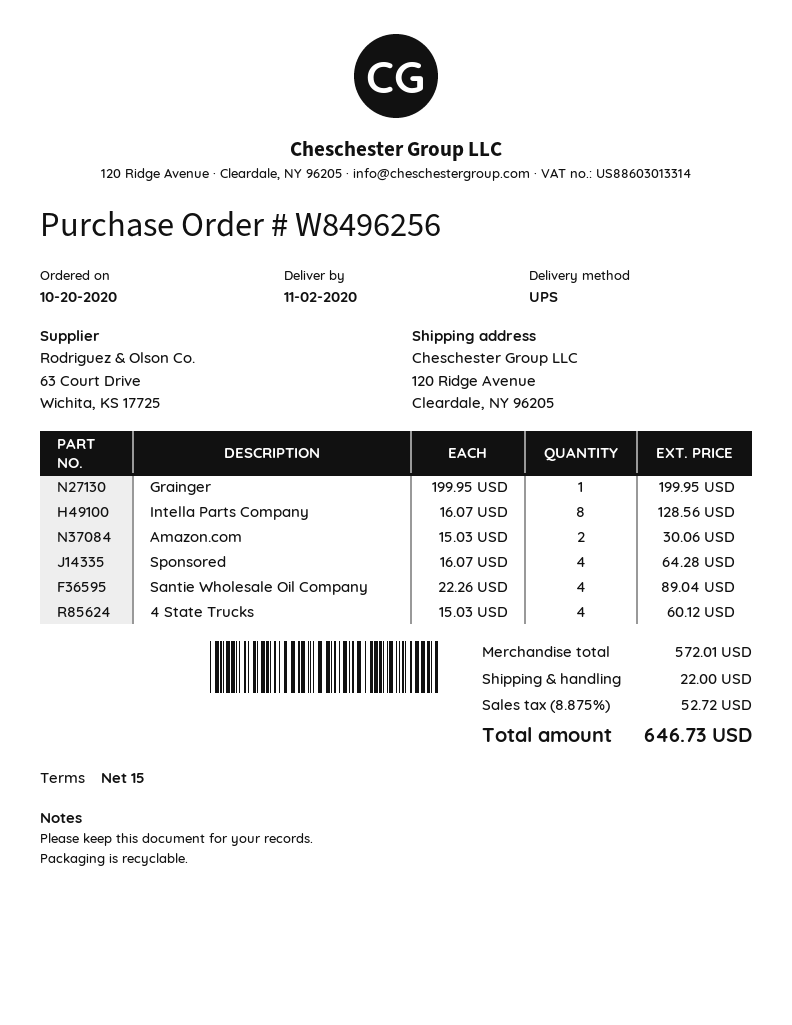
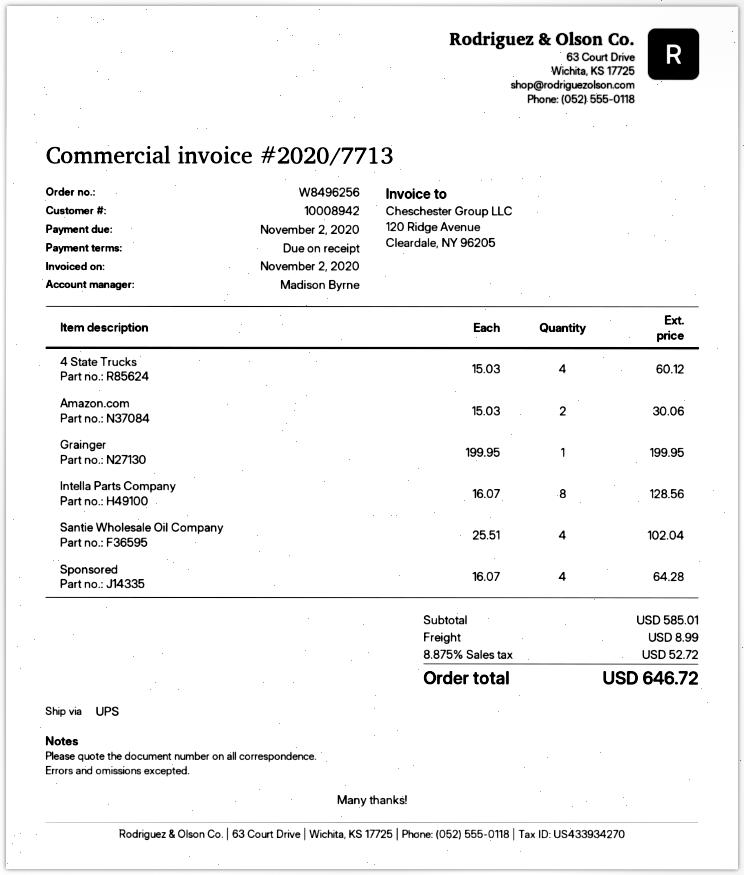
payment terms: 15 days -> on receipt
Santie Wholesale Oil Company: 4 x 22.26 = 89.04 -> 4 x 25.51 = 102.04
subtotal: 572.01 -> 585.01
shipping: 22.00 -> 8.99
total: 646.73 -> 646.72

